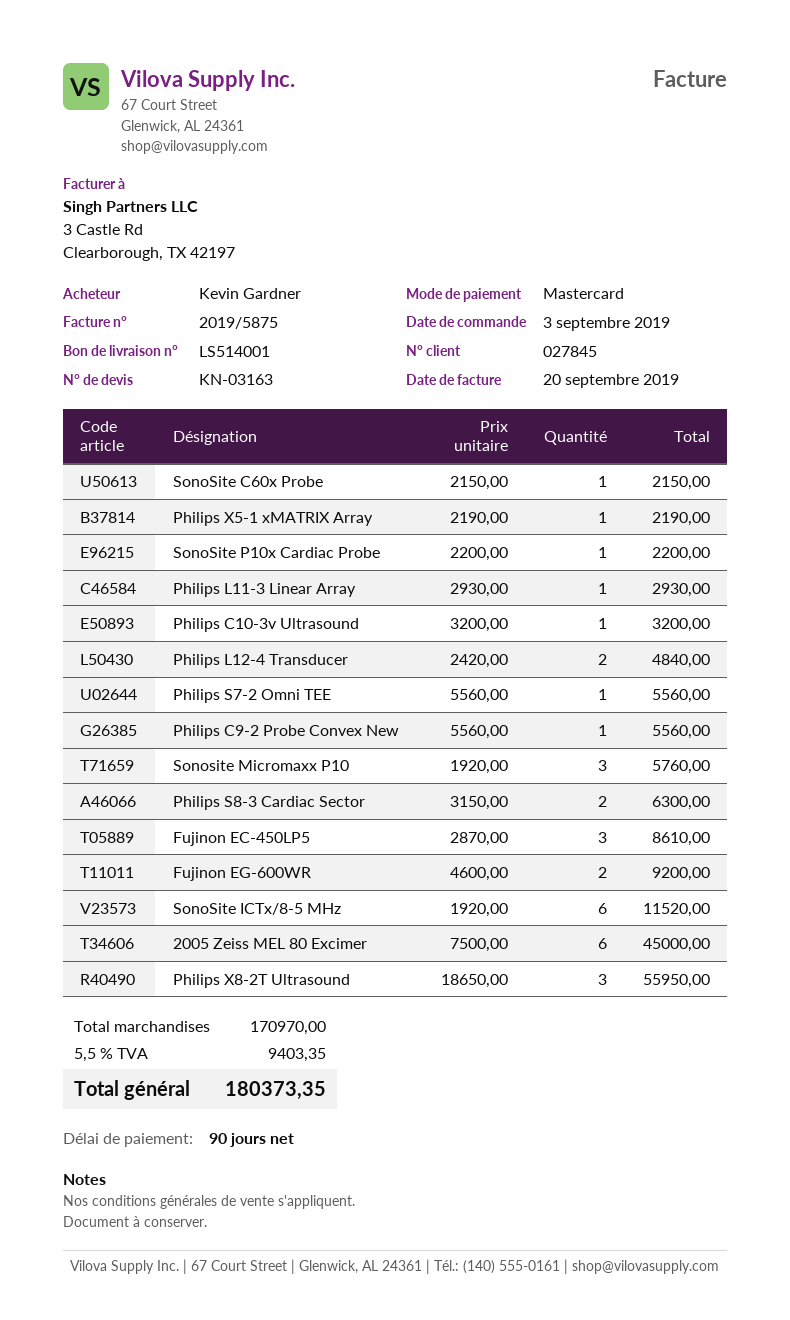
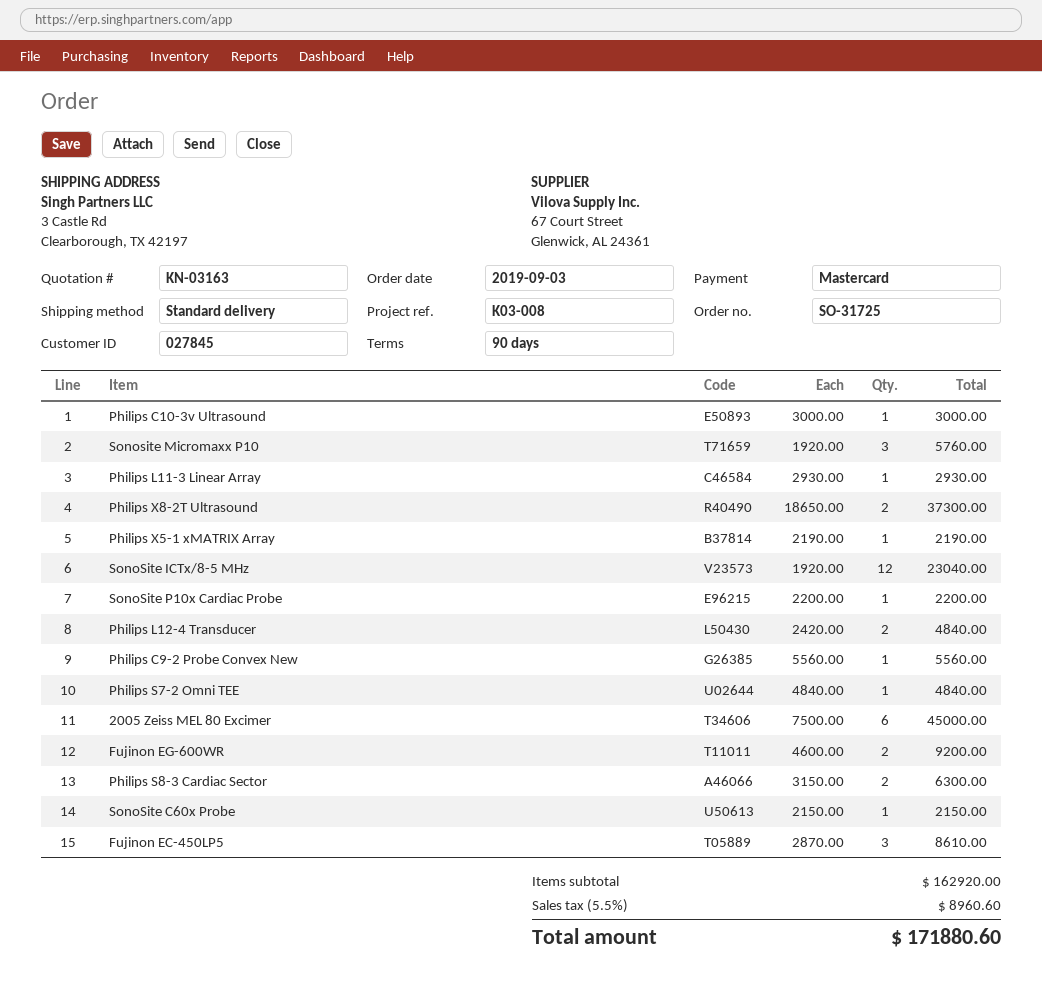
Philips C10-3v Ultrasound: 1 x 3200.00 = 3200.00 -> 1 x 3000.00 = 3000.00
Philips S7-2 Omni TEE: 1 x 5560.00 = 5560.00 -> 1 x 4840.00 = 4840.00
SonoSite ICTx/8-5 MHz: 6 x 1920.00 = 11520.00 -> 12 x 1920.00 = 23040.00
Philips X8-2T Ultrasound: 3 x 18650.00 = 55950.00 -> 2 x 18650.00 = 37300.00
subtotal: 170970.00 -> 162920.00
tax: 5.5% = 9403.35 -> 5.5% = 8960.60
total: 180373.35 -> 171880.60

